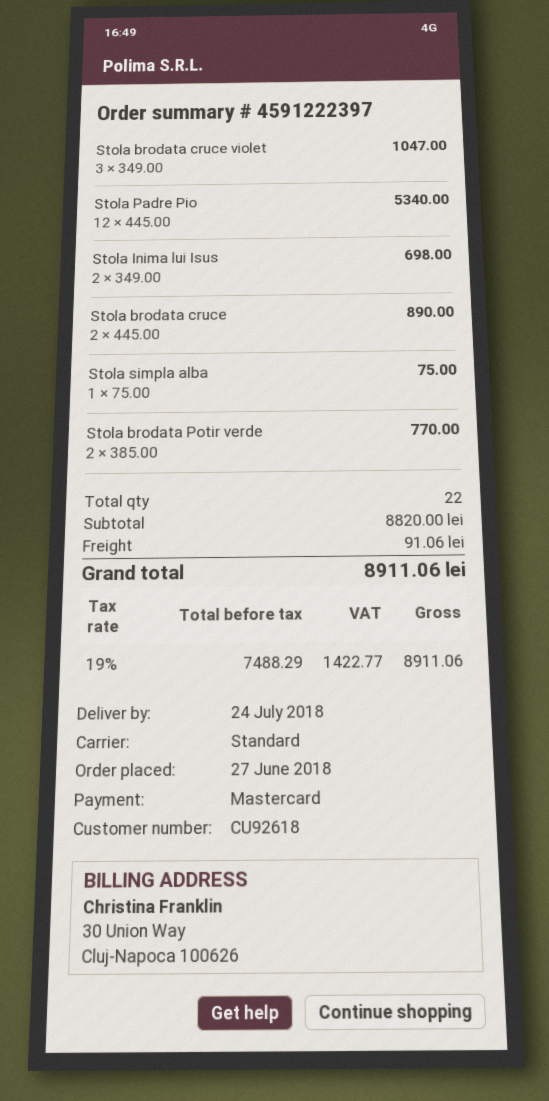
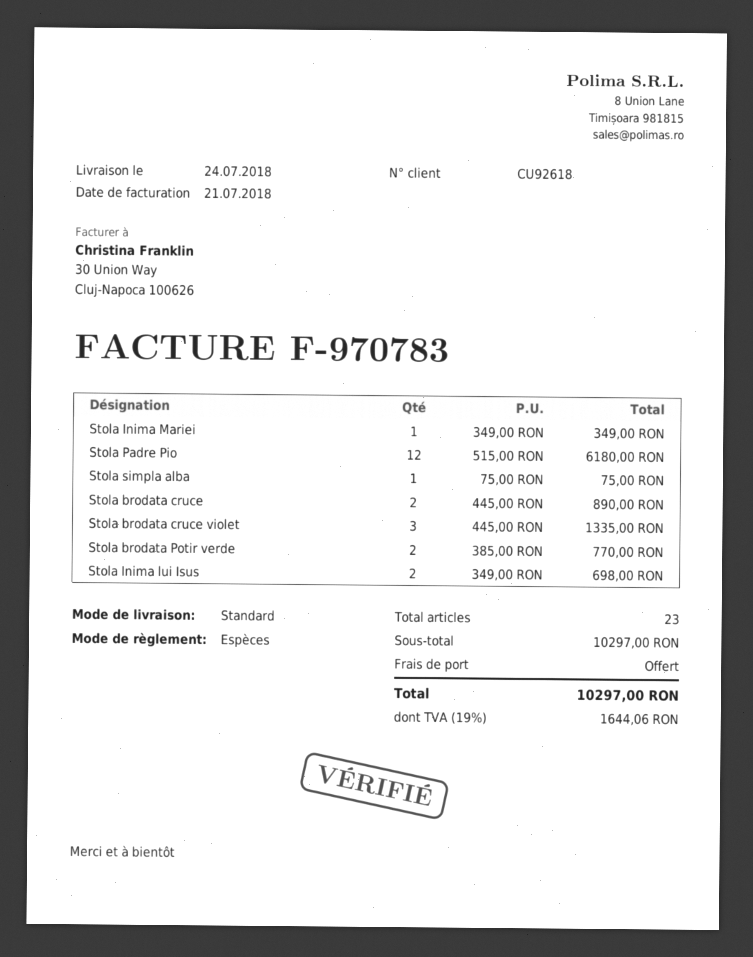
payment method: Mastercard -> cash
Stola brodata cruce violet: 3 x 349.00 = 1047.00 -> 3 x 445.00 = 1335.00
Stola Padre Pio: 12 x 445.00 = 5340.00 -> 12 x 515.00 = 6180.00
Stola Inima Mariei: none -> 1 x 349.00 = 349.00
total quantity: 22 -> 23
subtotal: 8820.00 -> 10297.00
shipping: 91.06 -> 0.00
tax: 19% = 1422.77 -> 19% = 1644.06
total: 8911.06 -> 10297.00

